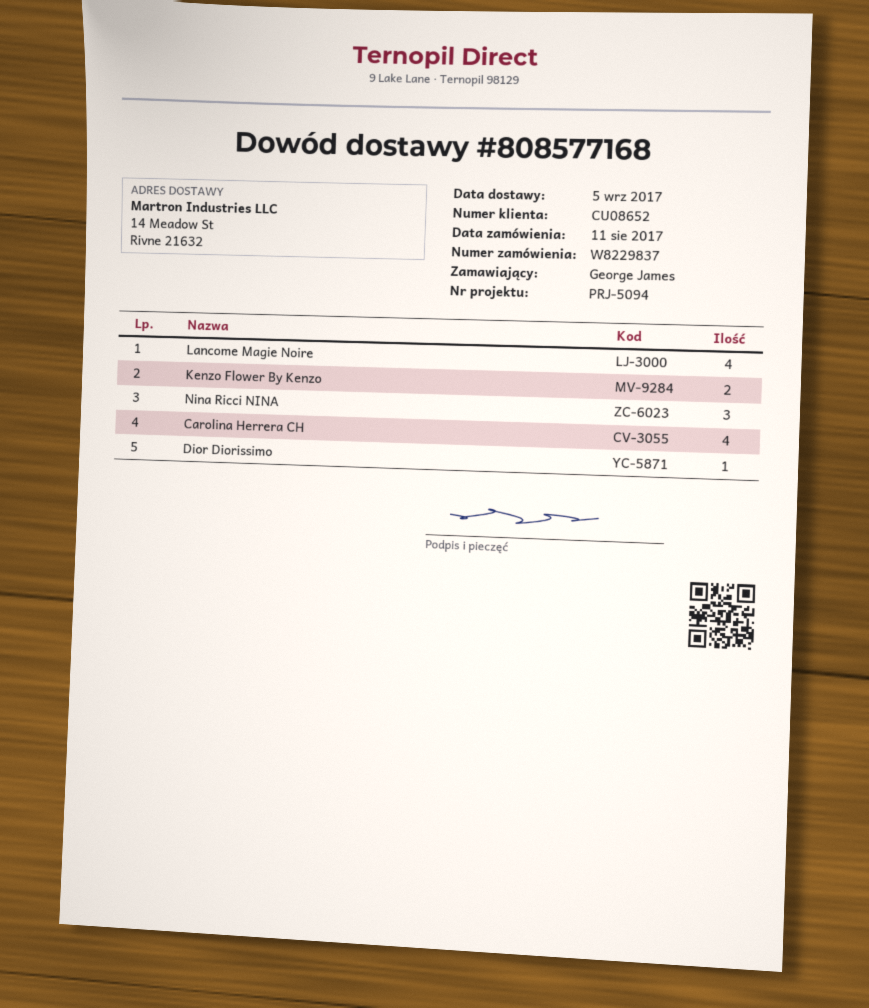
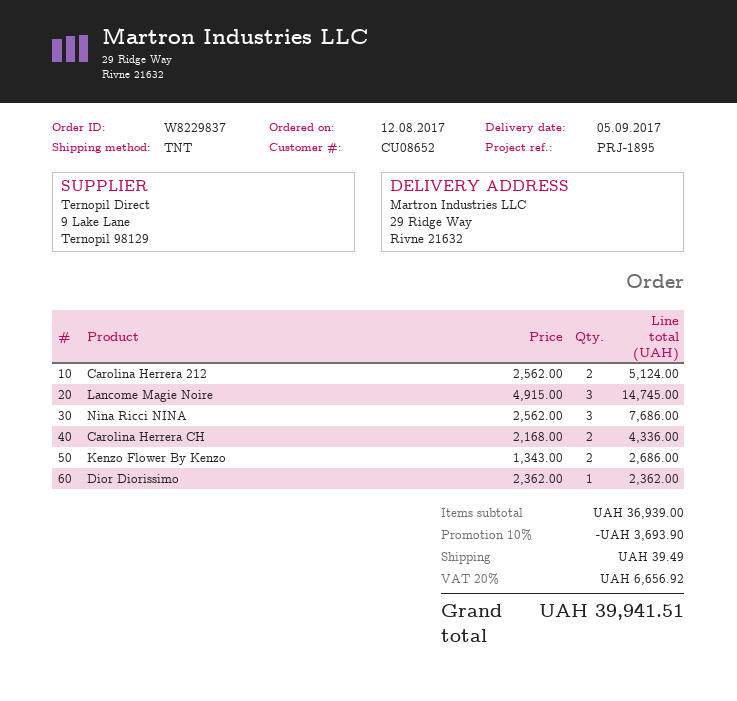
order date: 2017-08-11 -> 2017-08-12
reference: PRJ-5094 -> PRJ-1895
ship to: 14 Meadow St, Rivne 21632 -> 29 Ridge Way, Rivne 21632
Lancome Magie Noire: 4 -> 3
Carolina Herrera CH: 4 -> 2
Carolina Herrera 212: none -> 2

